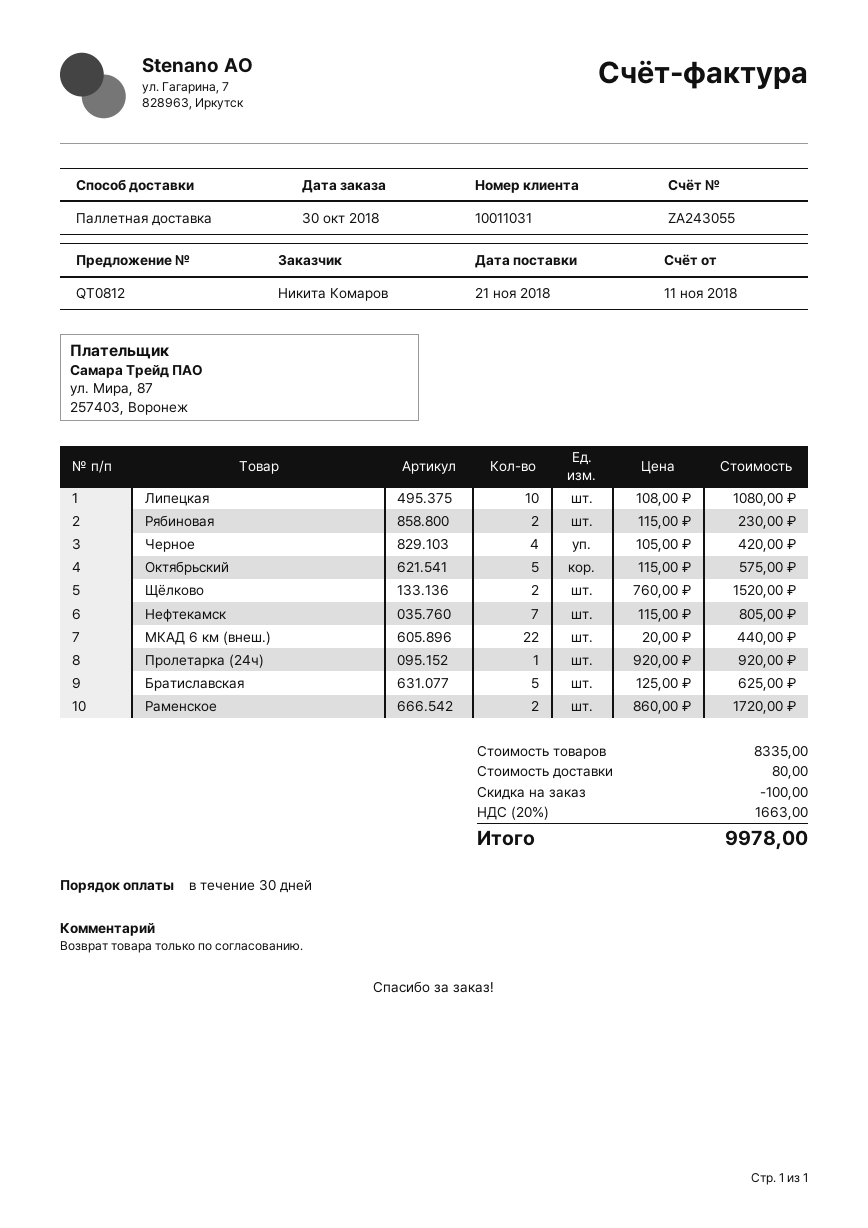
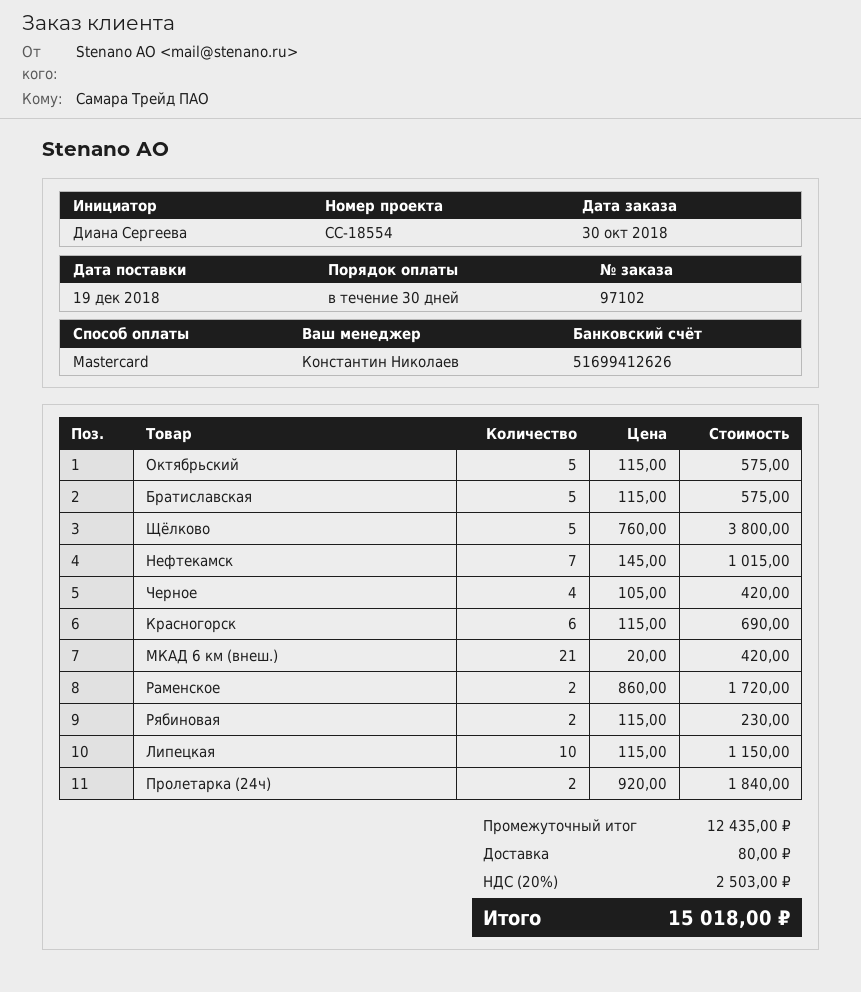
delivery date: 2018-11-21 -> 2018-12-19
ordered by: Никита Комаров -> Диана Сергеева
Липецкая: 10 x 108.00 = 1080.00 -> 10 x 115.00 = 1150.00
Щёлково: 2 x 760.00 = 1520.00 -> 5 x 760.00 = 3800.00
Нефтекамск: 7 x 115.00 = 805.00 -> 7 x 145.00 = 1015.00
МКАД 6 км (внеш.): 22 x 20.00 = 440.00 -> 21 x 20.00 = 420.00
Пролетарка (24ч): 1 x 920.00 = 920.00 -> 2 x 920.00 = 1840.00
Братиславская: 5 x 125.00 = 625.00 -> 5 x 115.00 = 575.00
Красногорск: none -> 6 x 115.00 = 690.00
subtotal: 8335.00 -> 12435.00
discount: 100.00 -> none
tax: 20% = 1663.00 -> 20% = 2503.00
total: 9978.00 -> 15018.00

